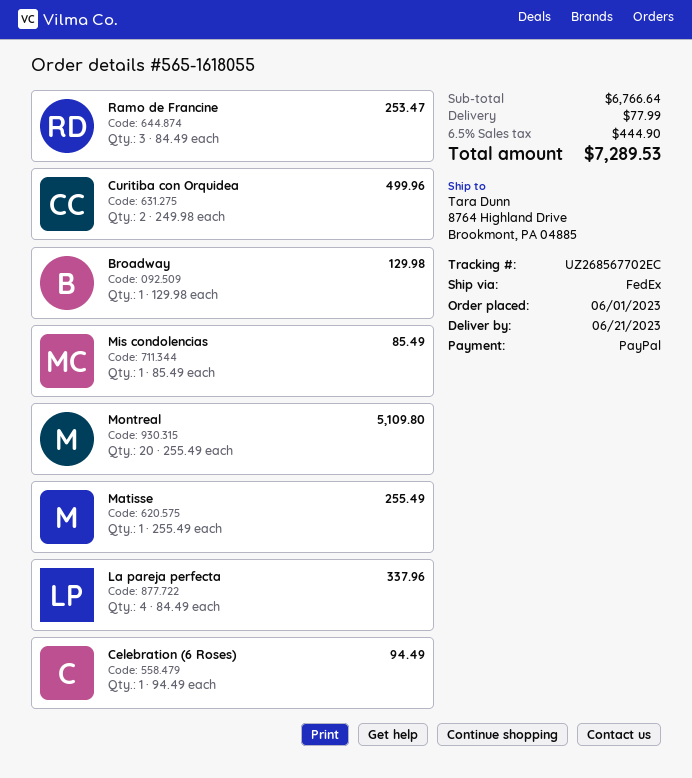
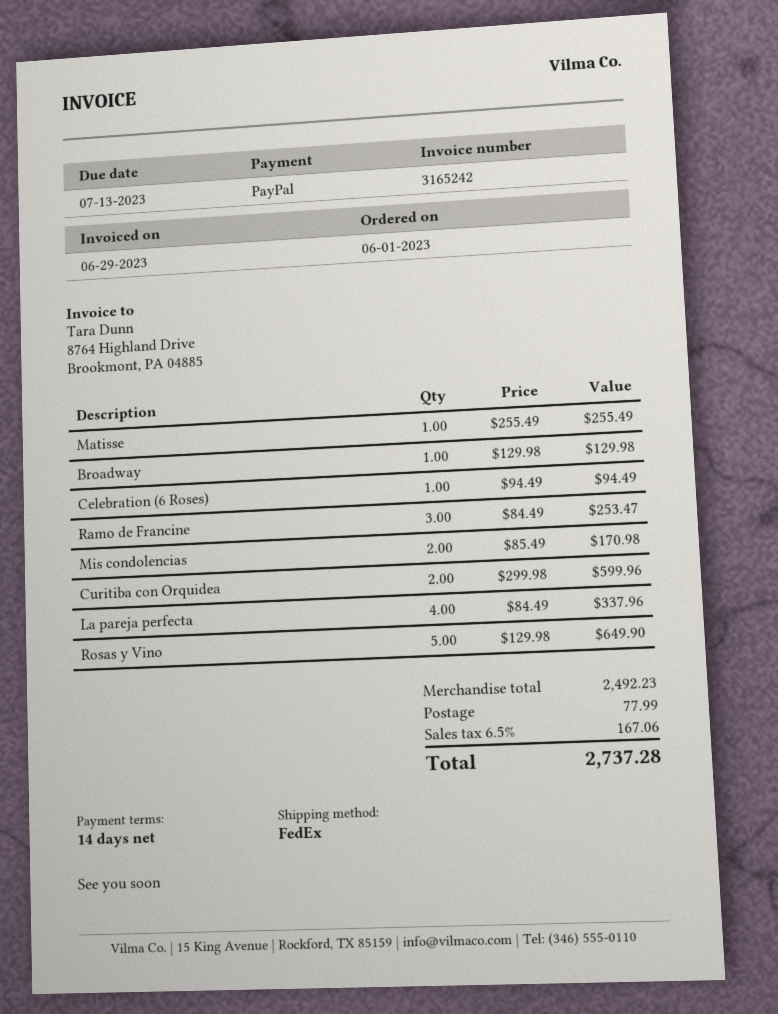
Curitiba con Orquidea: 2 x 249.98 = 499.96 -> 2 x 299.98 = 599.96
Mis condolencias: 1 x 85.49 = 85.49 -> 2 x 85.49 = 170.98
Montreal: 20 x 255.49 = 5109.80 -> none
Rosas y Vino: none -> 5 x 129.98 = 649.90
subtotal: 6766.64 -> 2492.23
tax: 6.5% = 444.90 -> 6.5% = 167.06
total: 7289.53 -> 2737.28

